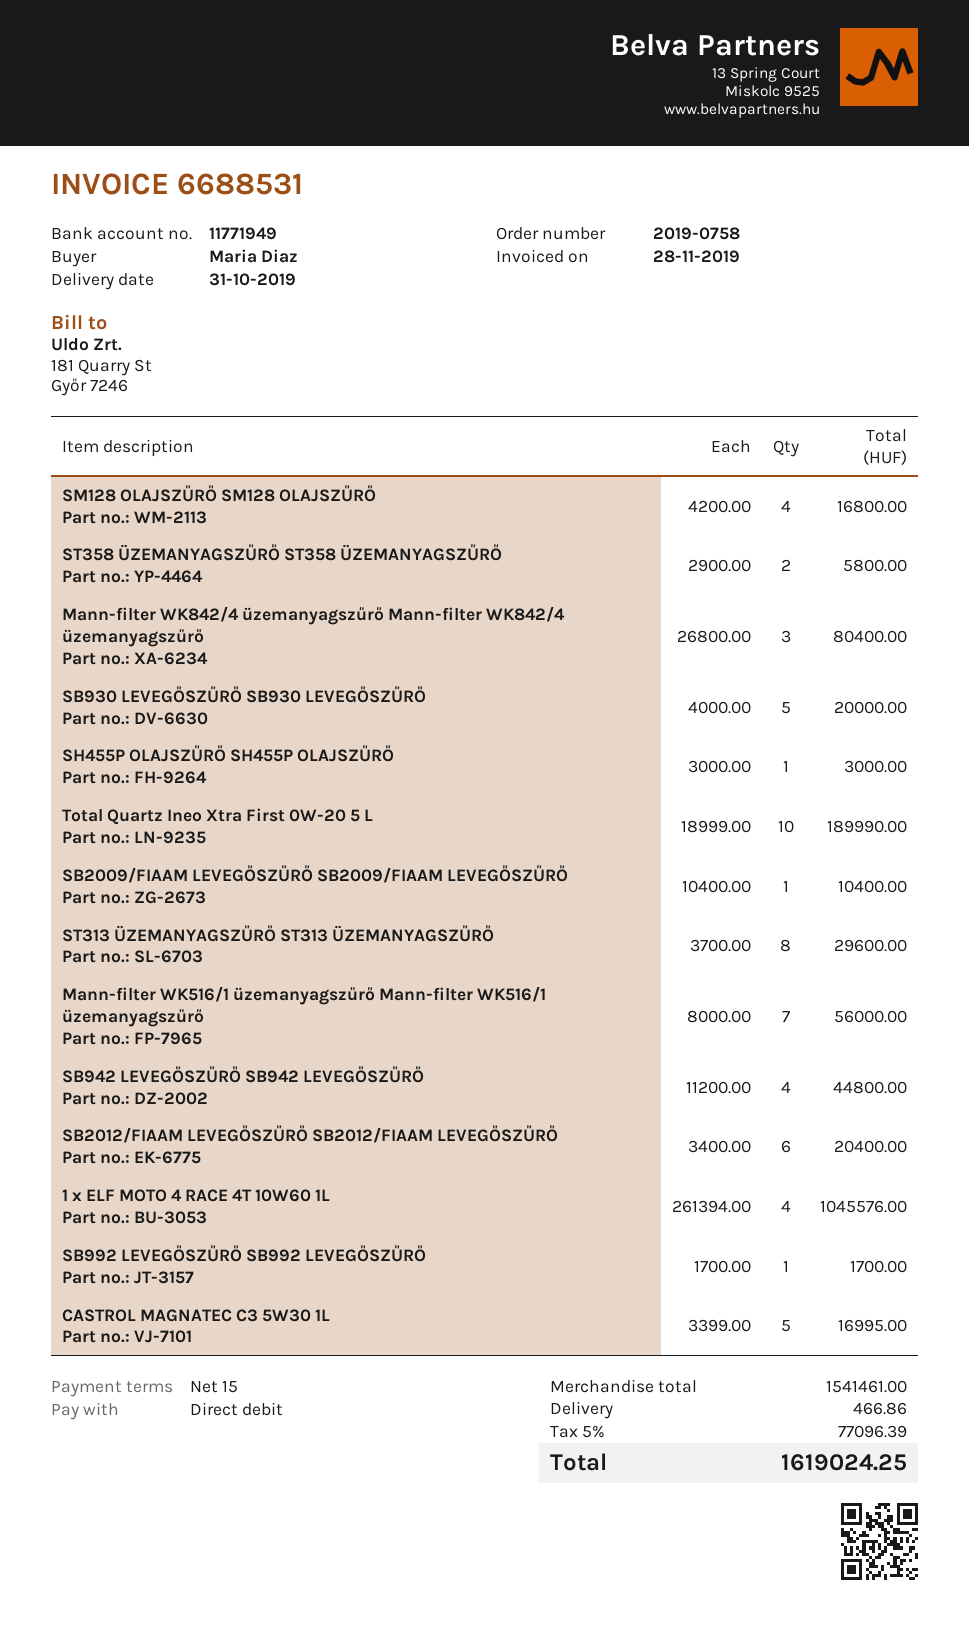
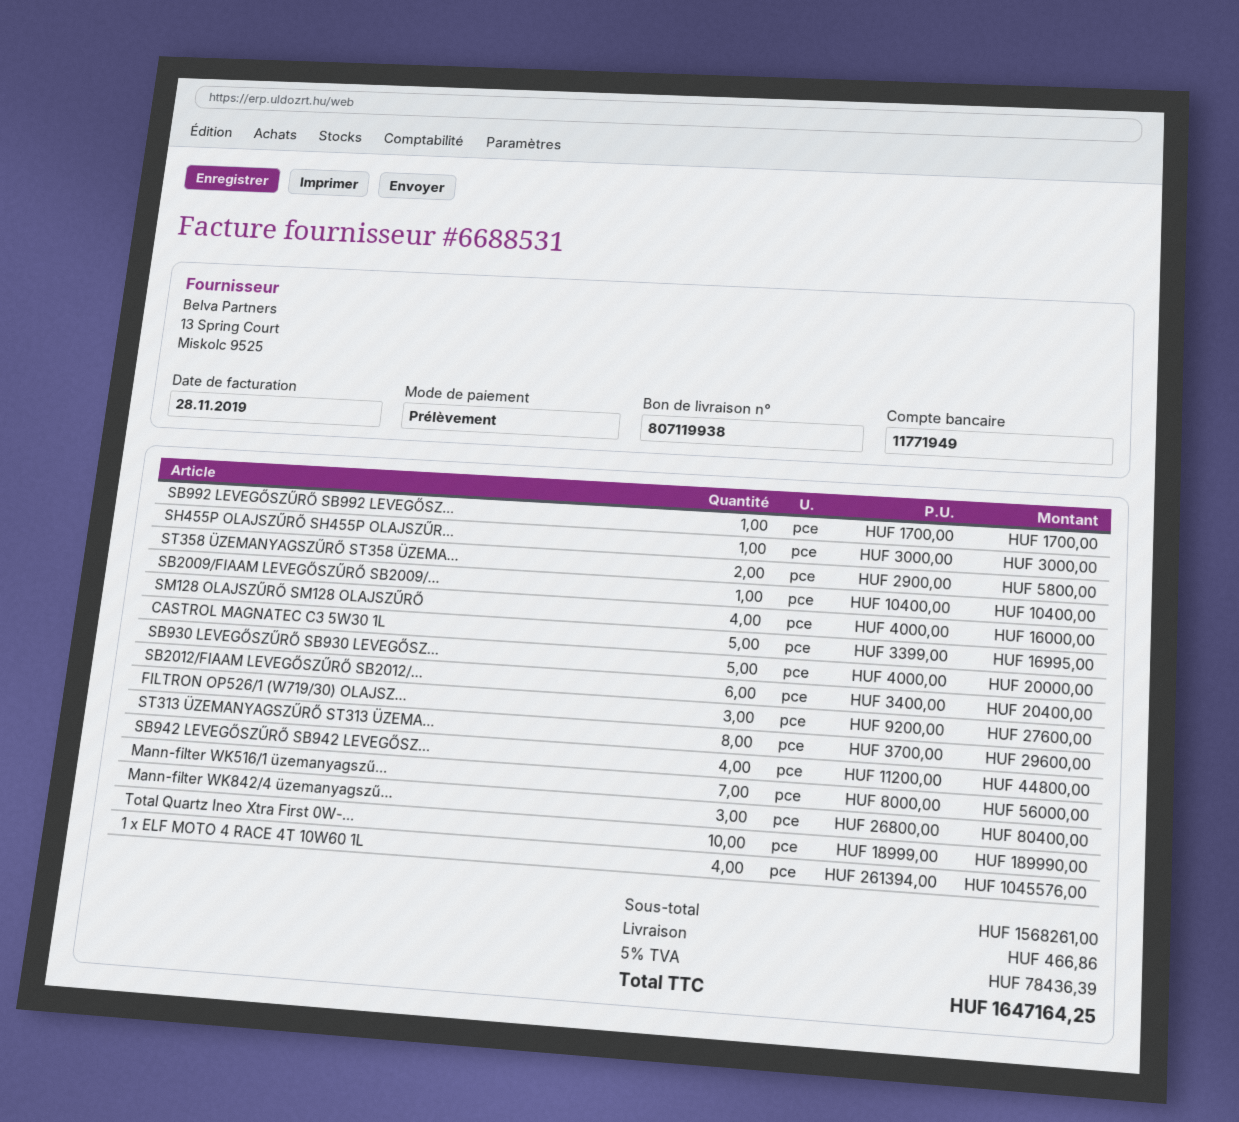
SM128 OLAJSZŰRŐ SM128 OLAJSZŰRŐ: 4 x 4200.00 = 16800.00 -> 4 x 4000.00 = 16000.00
FILTRON OP526/1 (W719/30) OLAJSZ...: none -> 3 x 9200.00 = 27600.00
subtotal: 1541461.00 -> 1568261.00
tax: 5% = 77096.39 -> 5% = 78436.39
total: 1619024.25 -> 1647164.25

